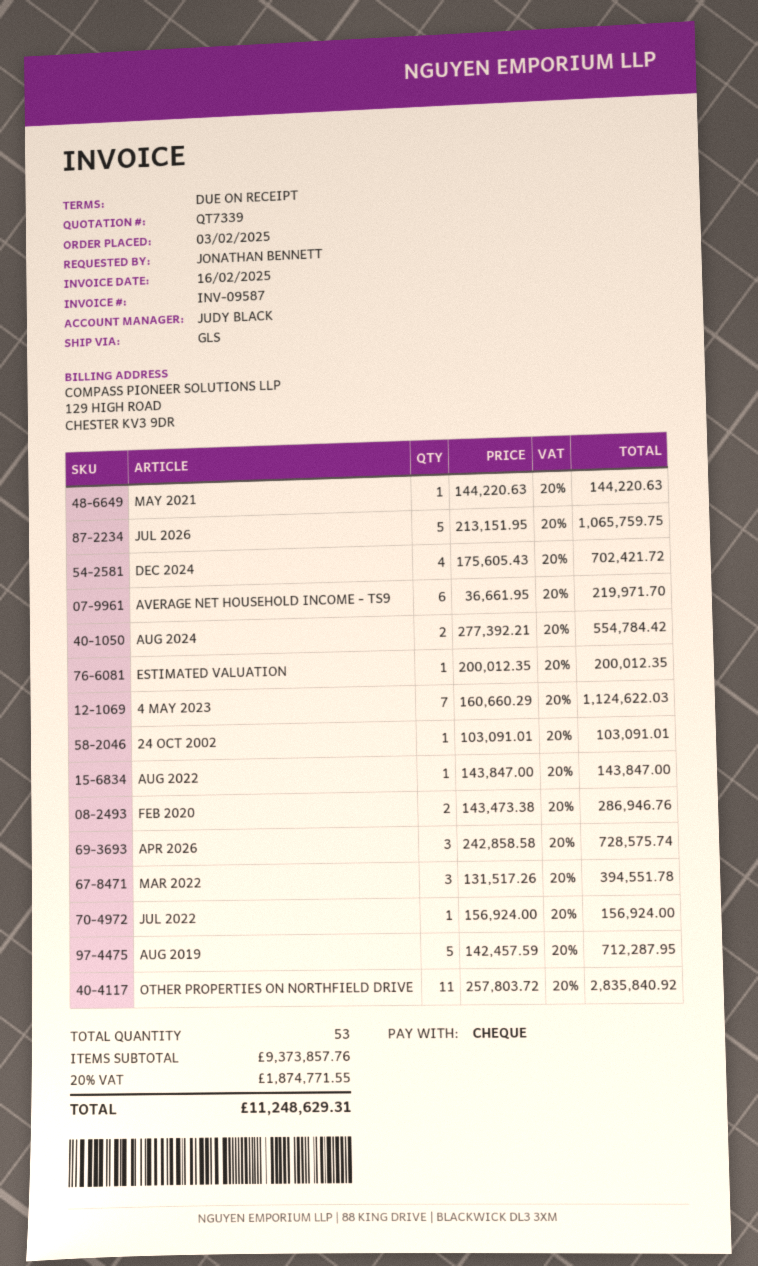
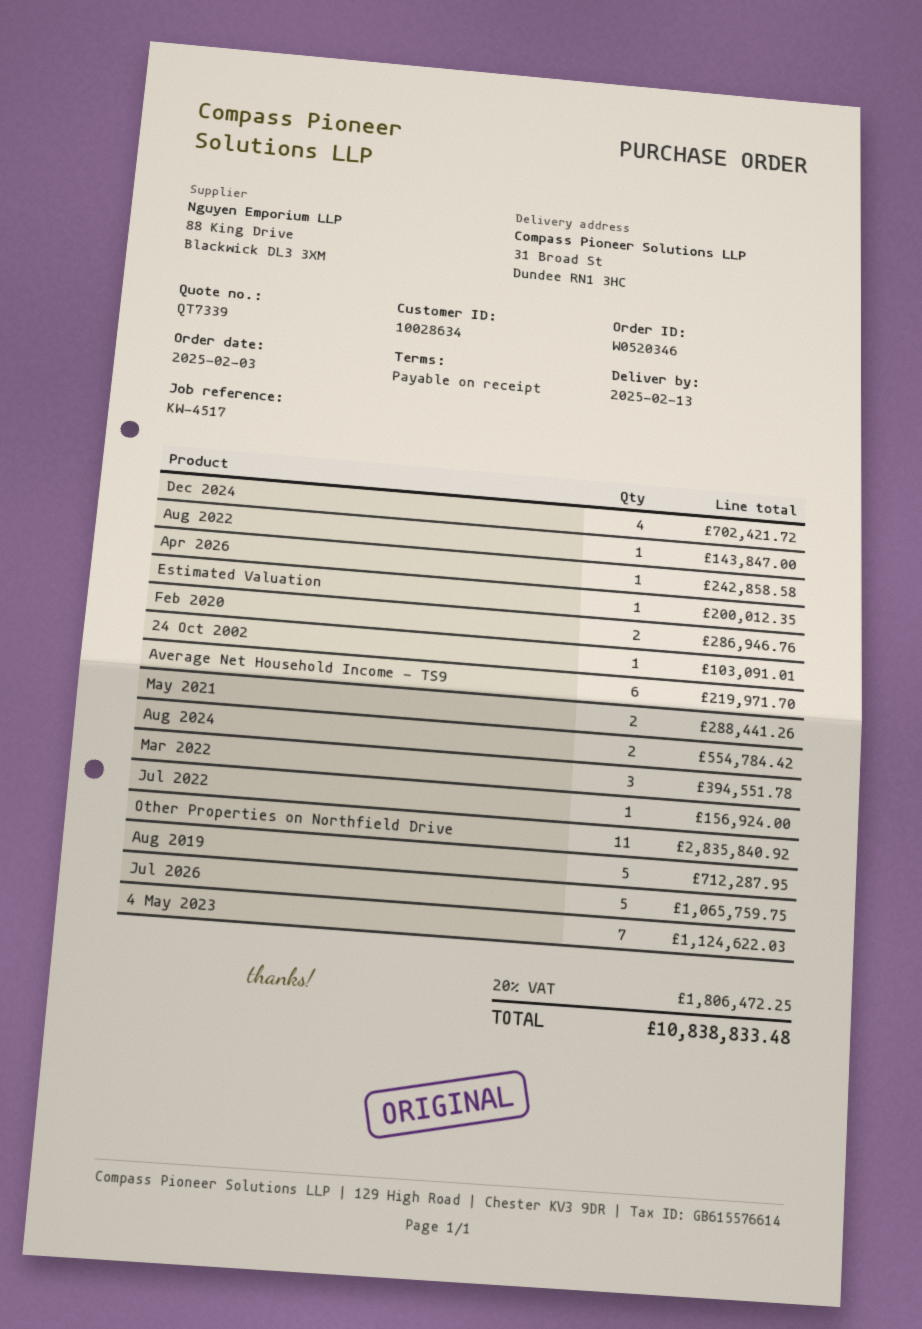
MAY 2021: 1 for 144220.63 -> 2 for 288441.26
APR 2026: 3 for 728575.74 -> 1 for 242858.58
tax: 20% = 1874771.55 -> 20% = 1806472.25
total: 11248629.31 -> 10838833.48

